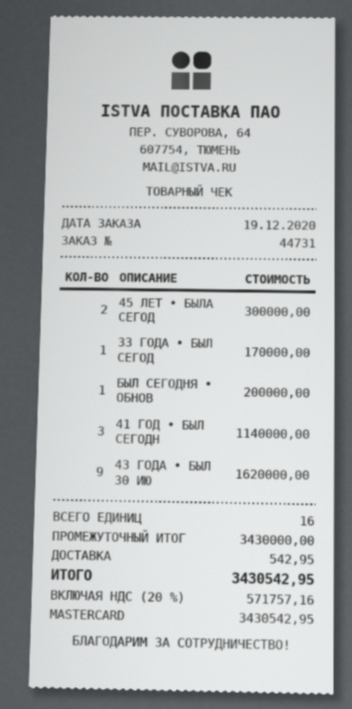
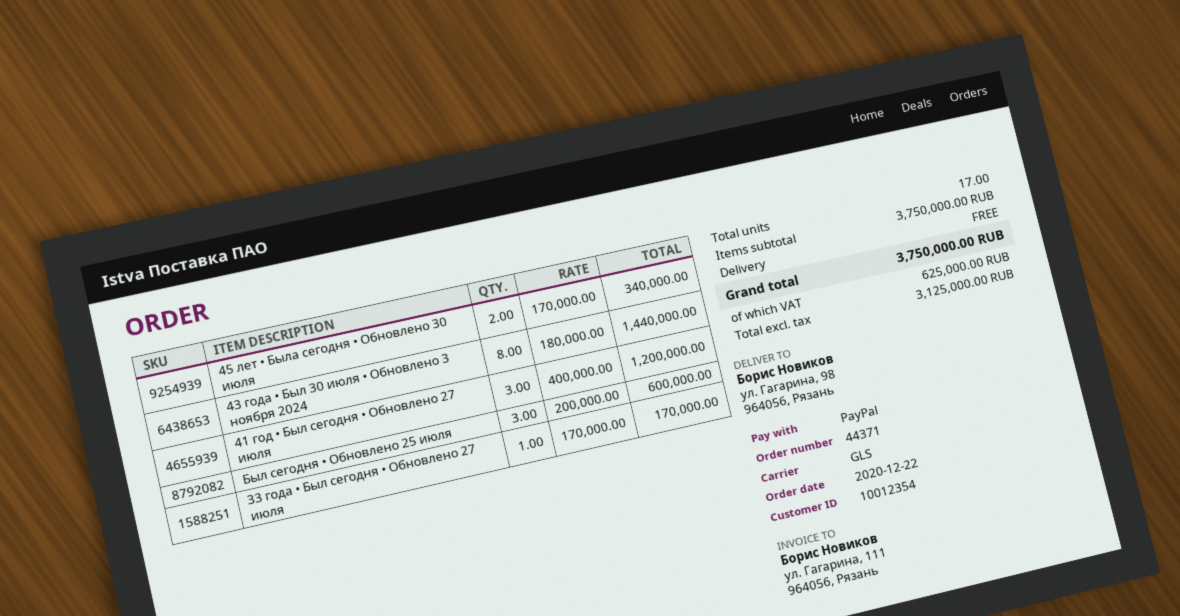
order number: 44731 -> 44371
order date: 2020-12-19 -> 2020-12-22
payment method: Mastercard -> PayPal
45 ЛЕТ • БЫЛА СЕГОД: 2 for 300000.00 -> 2 for 340000.00
БЫЛ СЕГОДНЯ • ОБНОВ: 1 for 200000.00 -> 3 for 600000.00
41 ГОД • БЫЛ СЕГОДН: 3 for 1140000.00 -> 3 for 1200000.00
43 ГОДА • БЫЛ 30 ИЮ: 9 for 1620000.00 -> 8 for 1440000.00
total quantity: 16 -> 17
subtotal: 3430000.00 -> 3750000.00
shipping: 542.95 -> 0.00
tax: 571757.16 -> 625000.00
total: 3430542.95 -> 3750000.00

